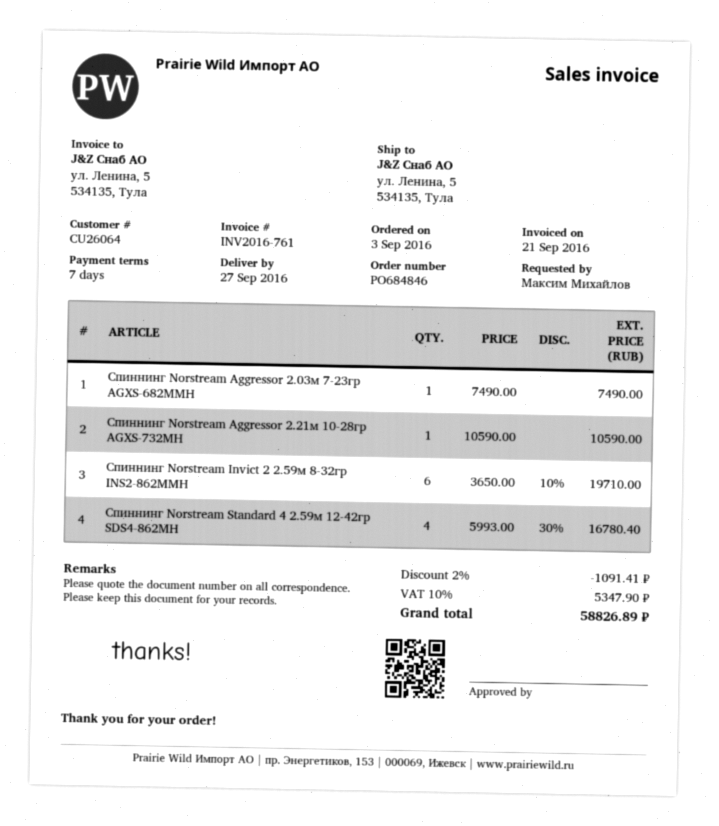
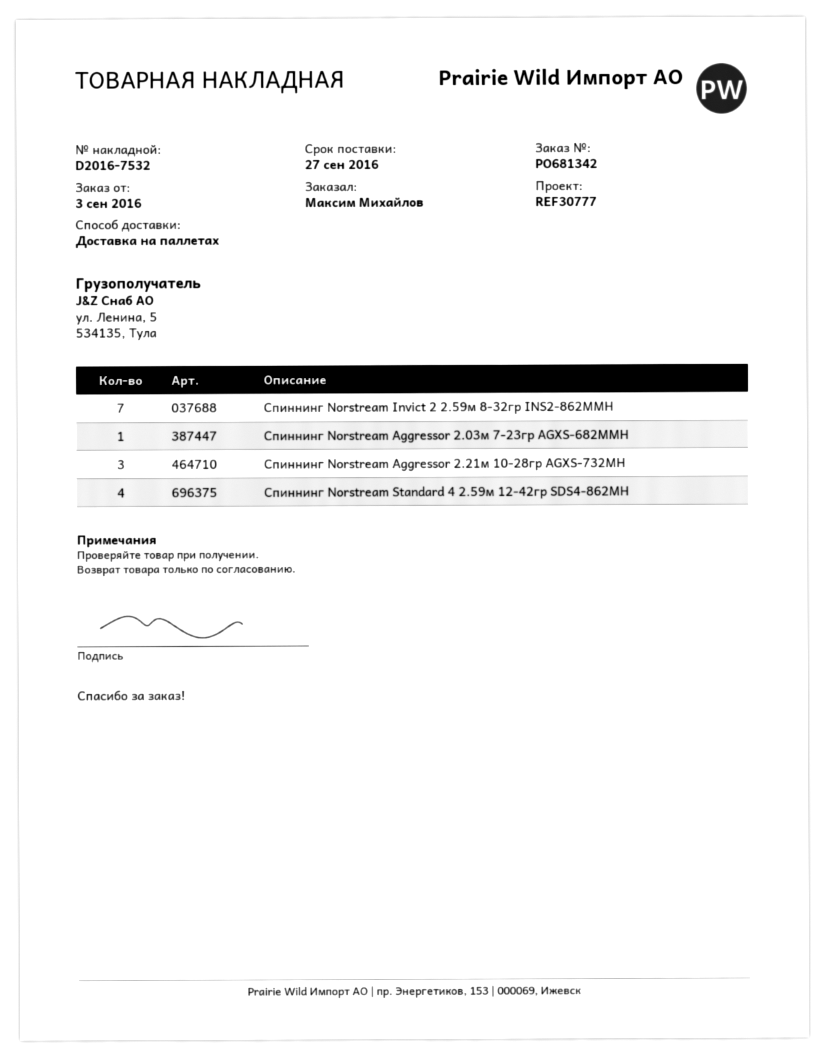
order number: PO684846 -> PO681342
Спиннинг Norstream Aggressor 2.21м 10-28гр AGXS-732MH: 1 -> 3
Спиннинг Norstream Invict 2 2.59м 8-32гр INS2-862MMH: 6 -> 7

